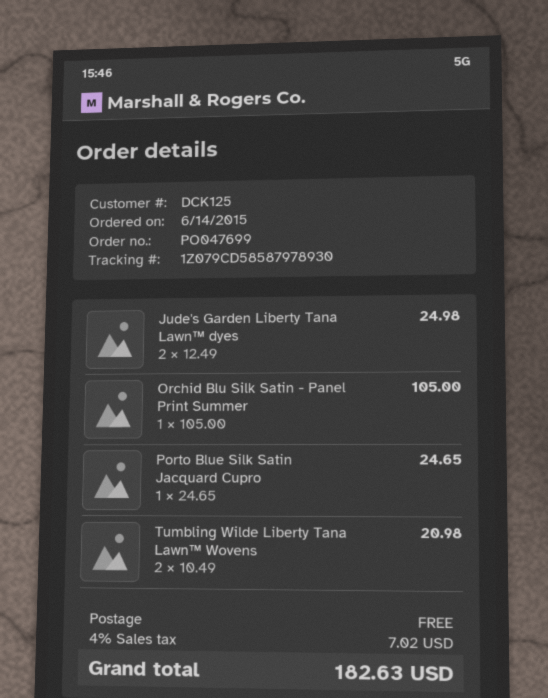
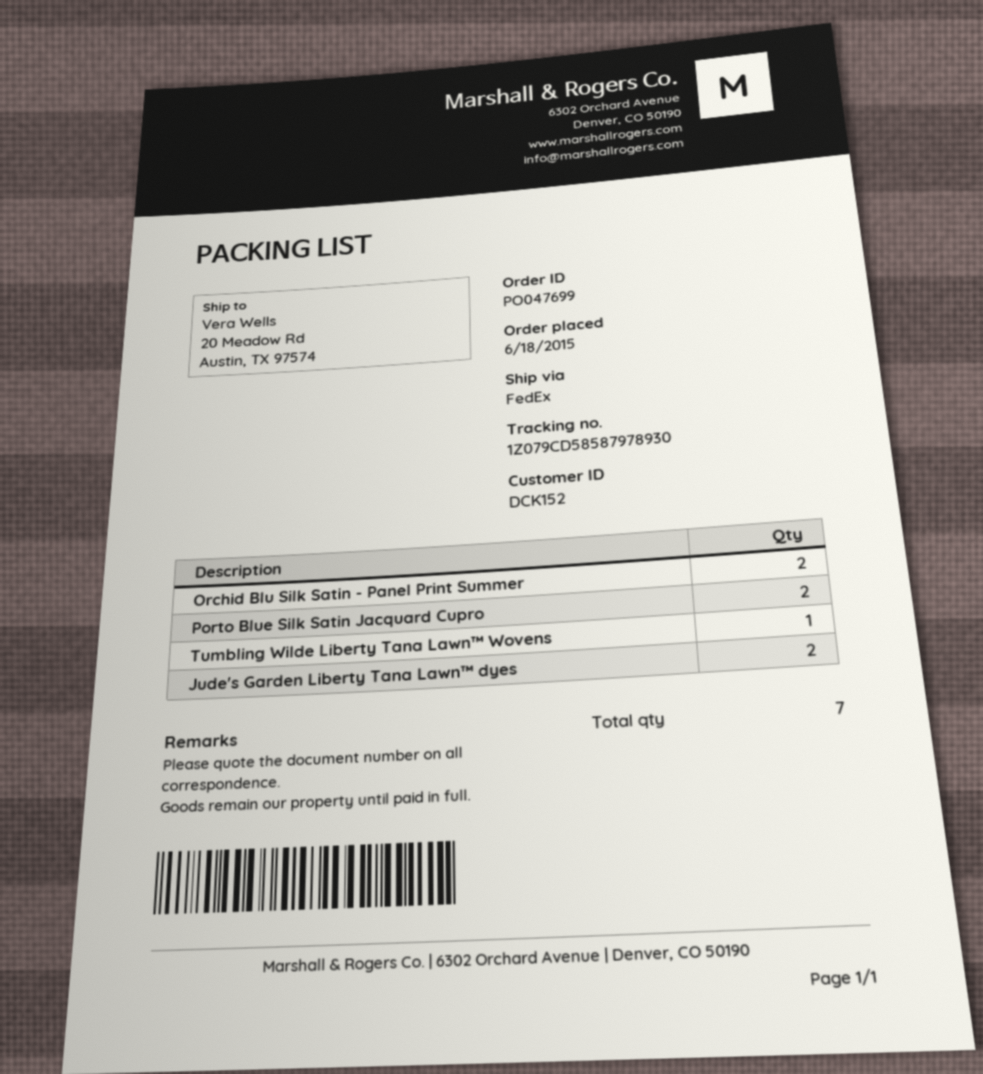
order date: 2015-06-14 -> 2015-06-18
customer number: DCK125 -> DCK152
Orchid Blu Silk Satin - Panel Print Summer: 1 -> 2
Porto Blue Silk Satin Jacquard Cupro: 1 -> 2
Tumbling Wilde Liberty Tana Lawn™ Wovens: 2 -> 1

